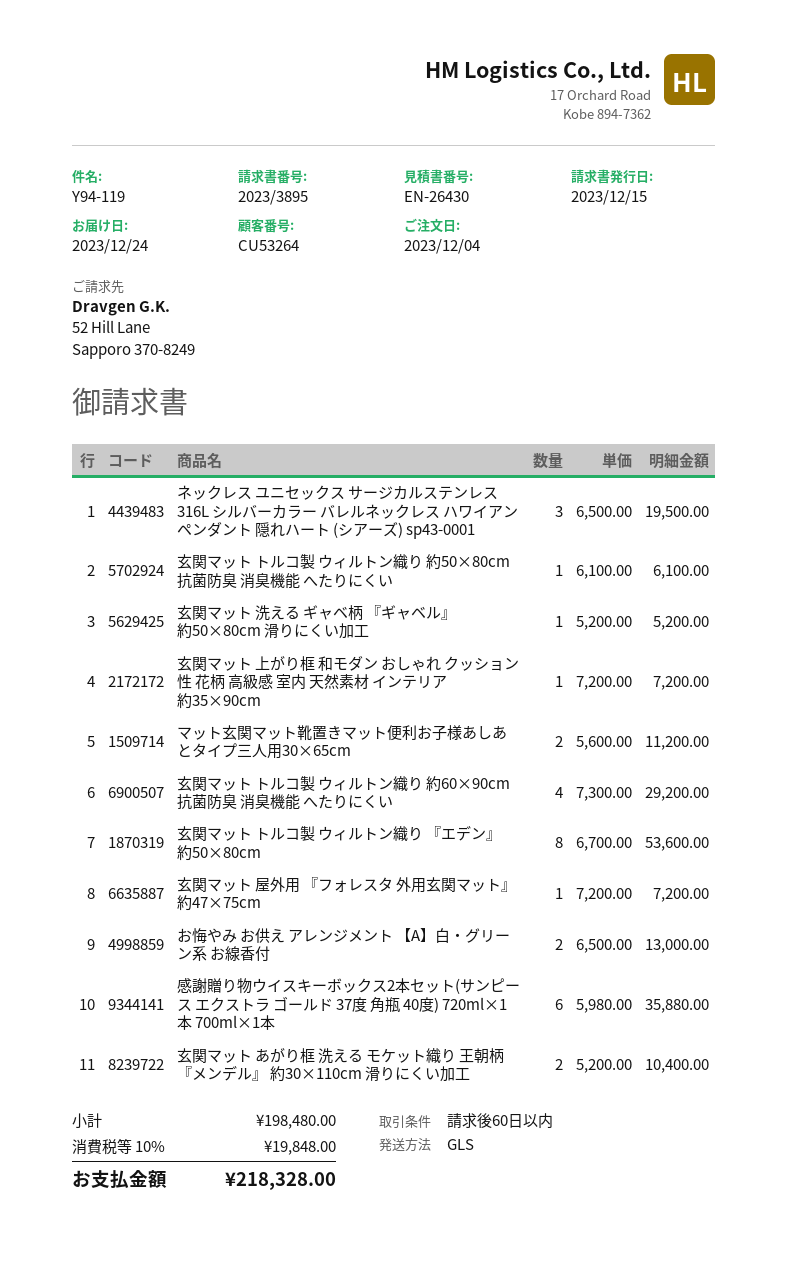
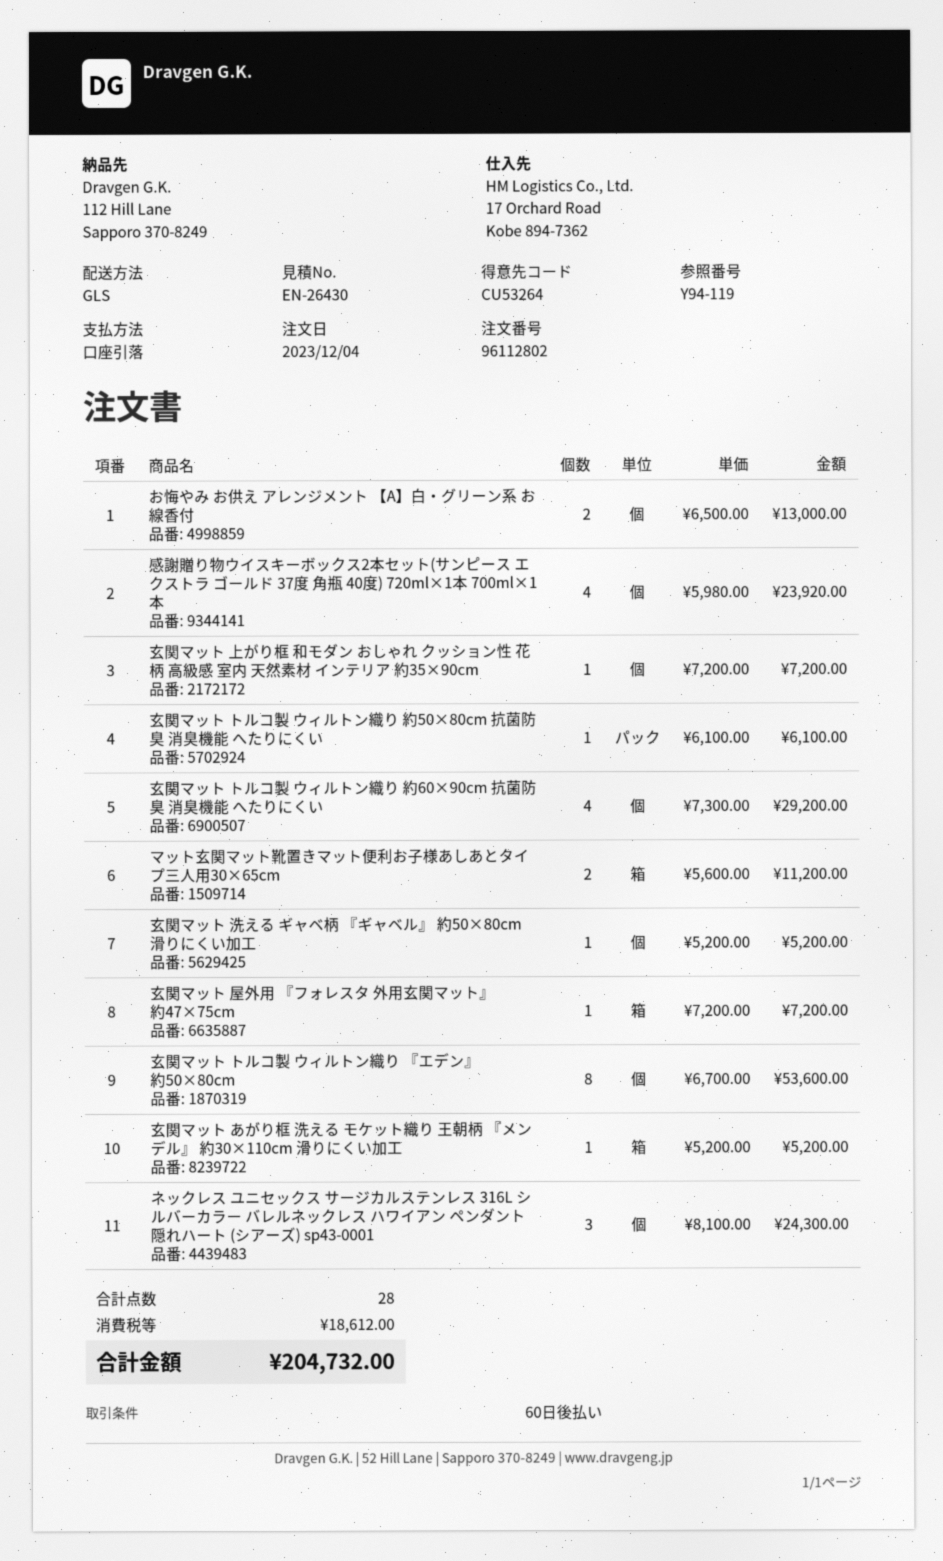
ネックレス ユニセックス サージカルステンレス 316L シルバーカラー バレルネックレス ハワイアン ペンダント 隠れハート (シアーズ) sp43-0001: 3 x 6500.00 = 19500.00 -> 3 x 8100.00 = 24300.00
感謝贈り物ウイスキーボックス2本セット(サンピース エクストラ ゴールド 37度 角瓶 40度) 720ml×1本 700ml×1本: 6 x 5980.00 = 35880.00 -> 4 x 5980.00 = 23920.00
玄関マット あがり框 洗える モケット織り 王朝柄 『メンデル』 約30×110cm 滑りにくい加工: 2 x 5200.00 = 10400.00 -> 1 x 5200.00 = 5200.00
tax: 19848.00 -> 18612.00
total: 218328.00 -> 204732.00

